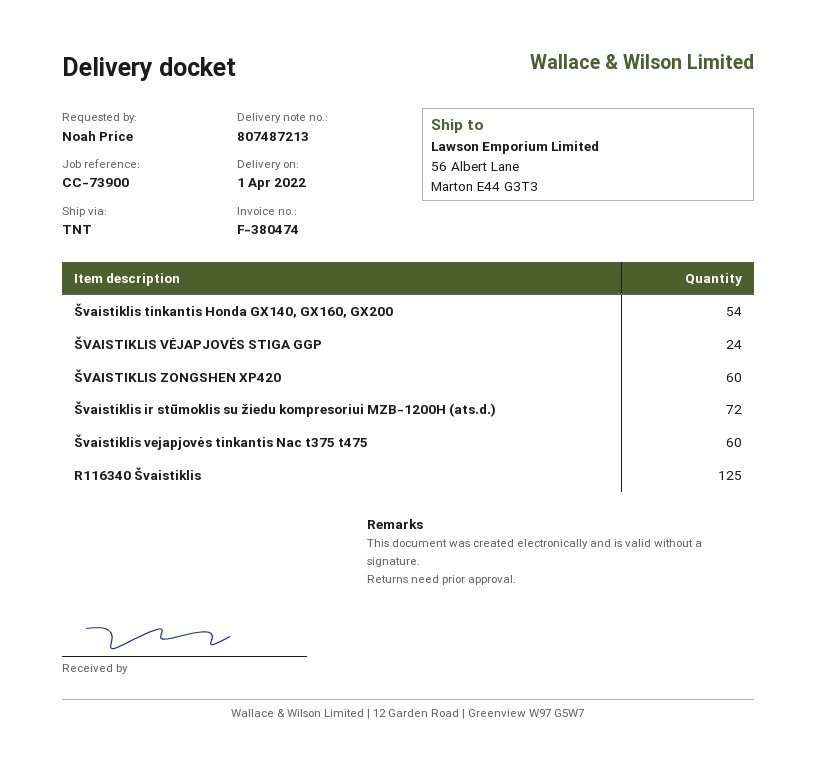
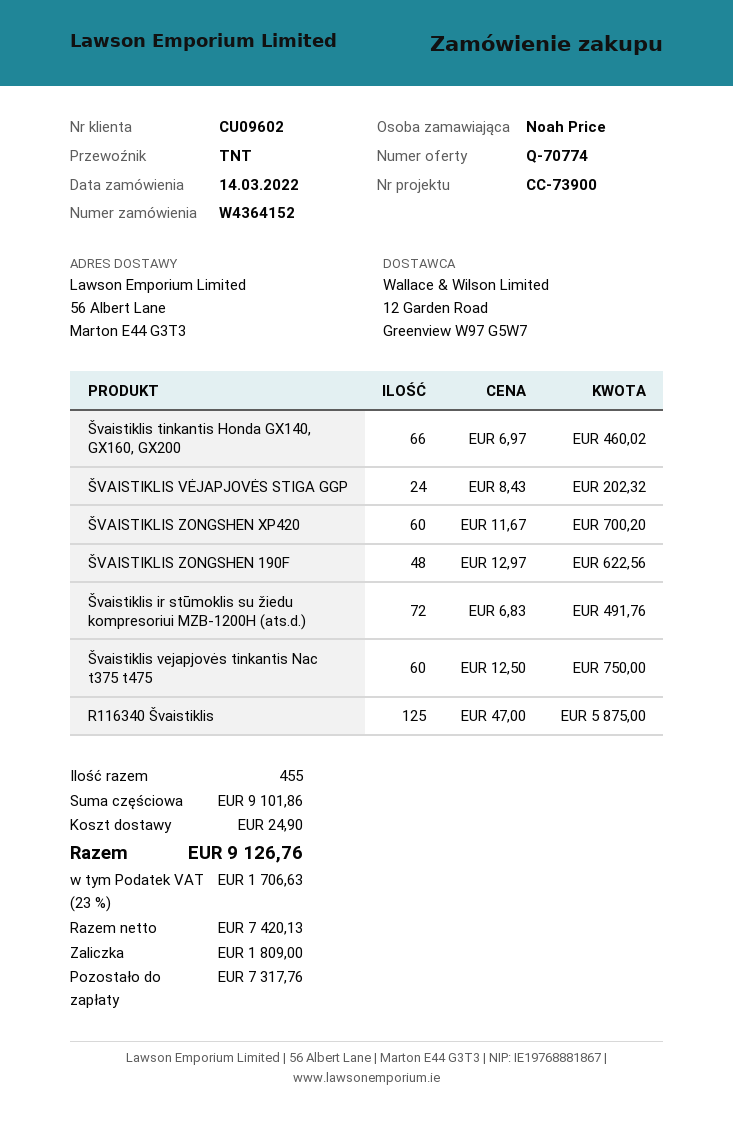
Švaistiklis tinkantis Honda GX140, GX160, GX200: 54 -> 66
ŠVAISTIKLIS ZONGSHEN 190F: none -> 48

